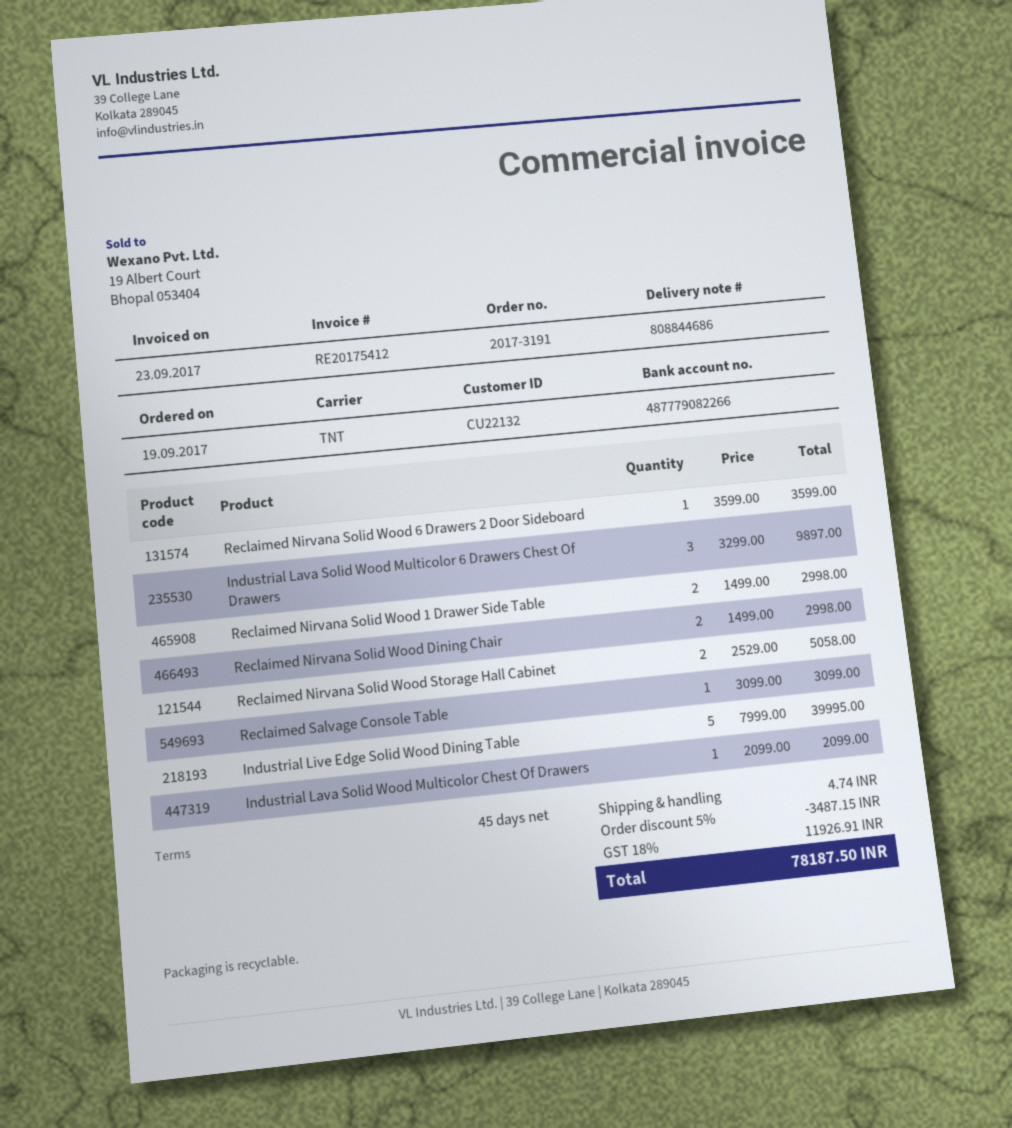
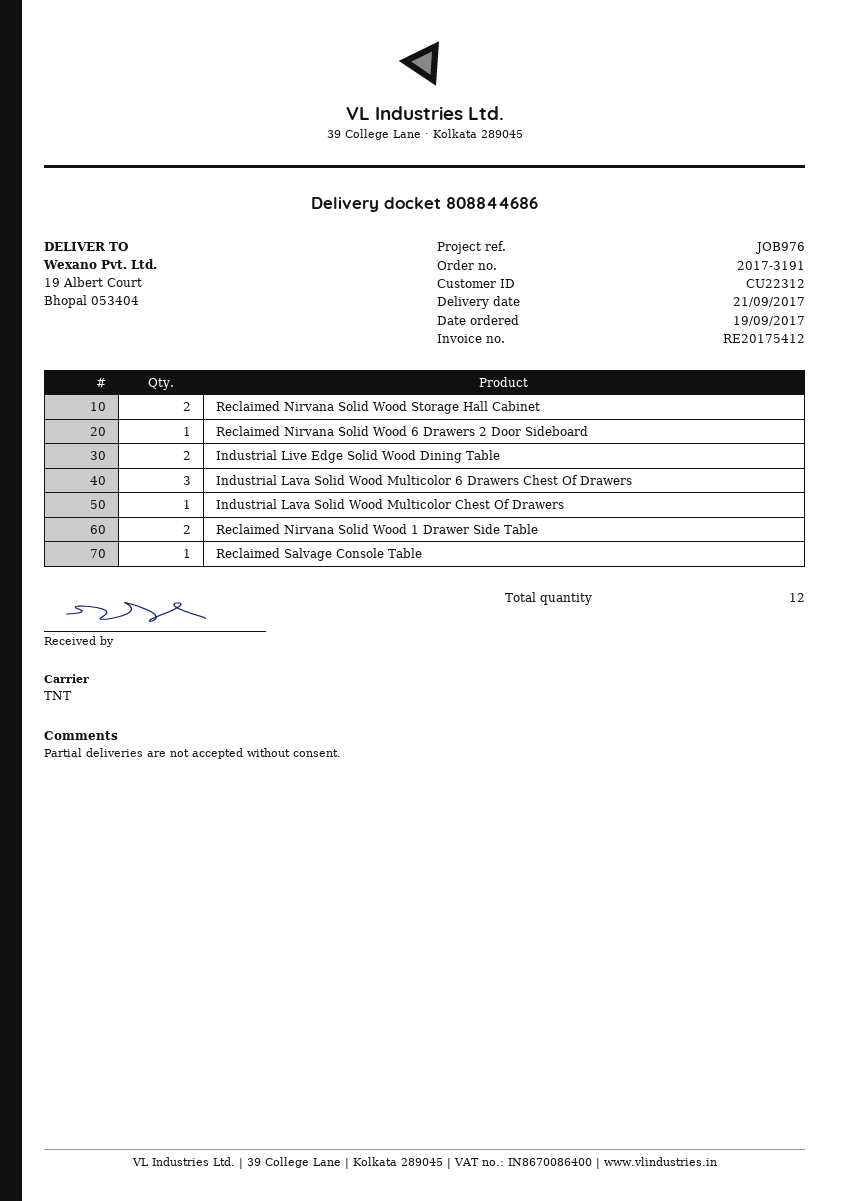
customer number: CU22132 -> CU22312
Reclaimed Nirvana Solid Wood Dining Chair: 2 -> none
Industrial Live Edge Solid Wood Dining Table: 5 -> 2

